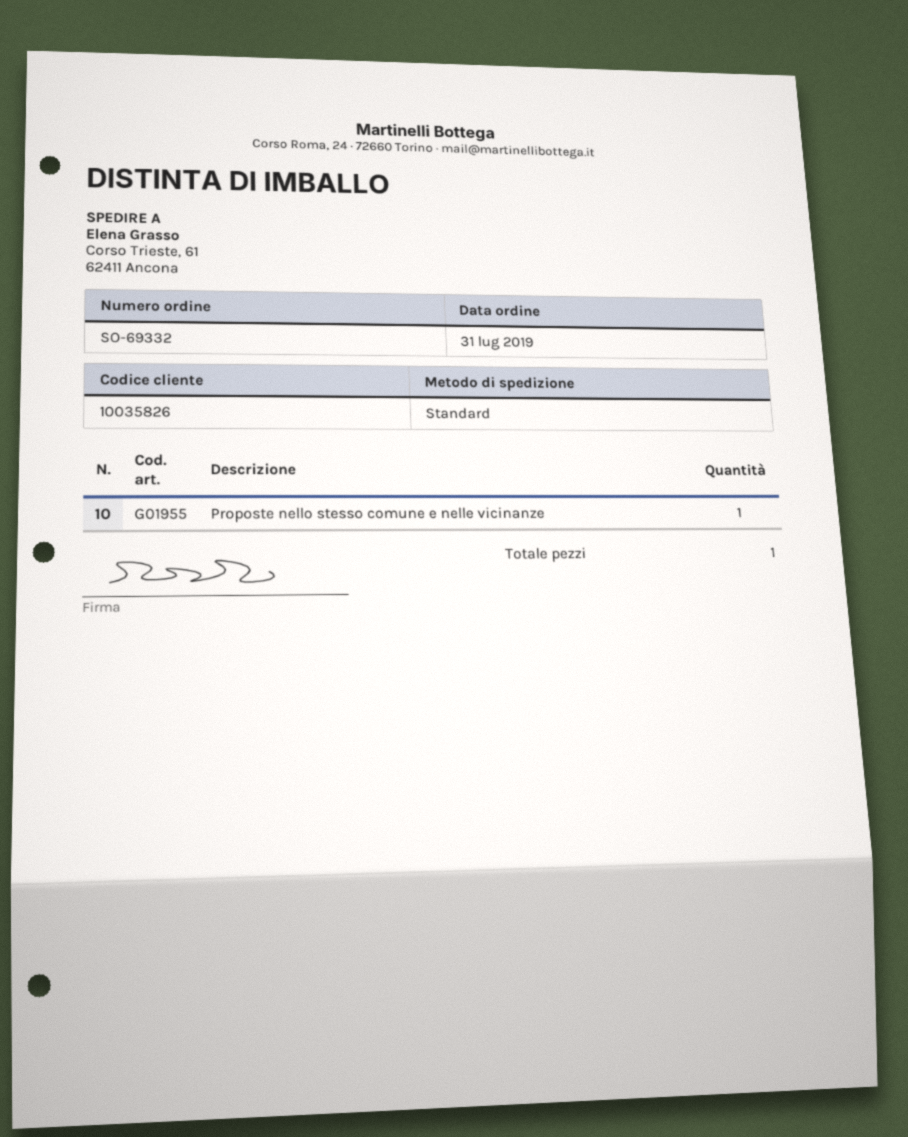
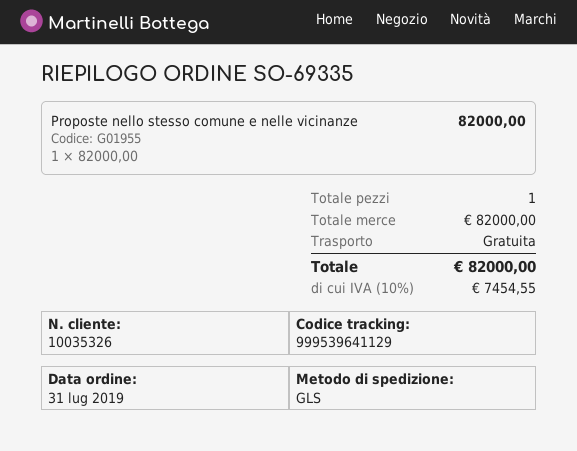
order number: SO-69332 -> SO-69335
customer number: 10035826 -> 10035326
shipping method: standard -> GLS

